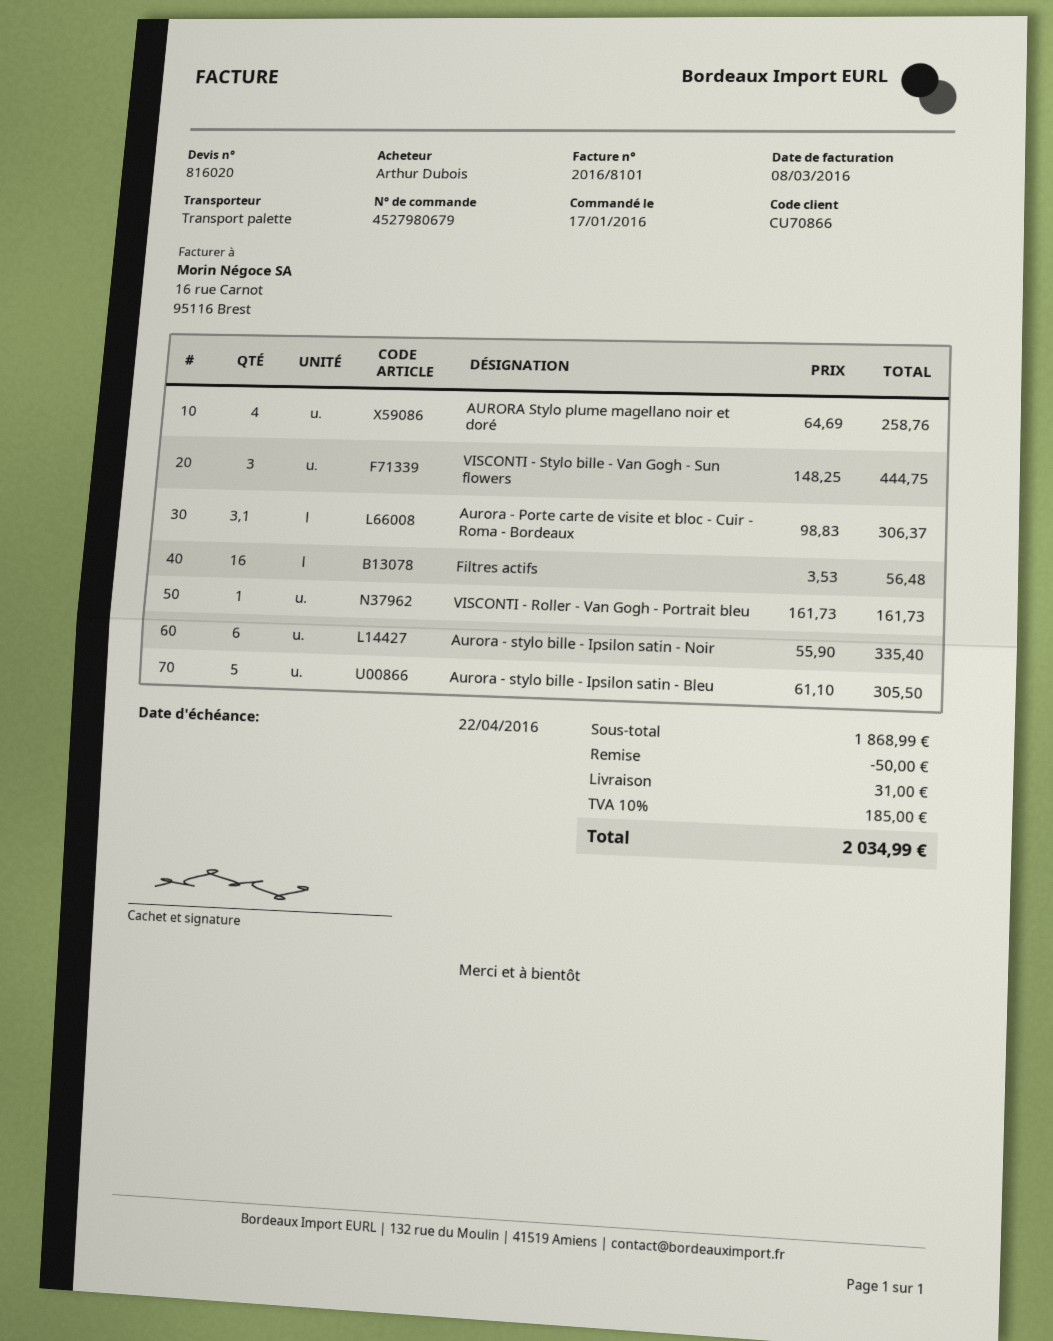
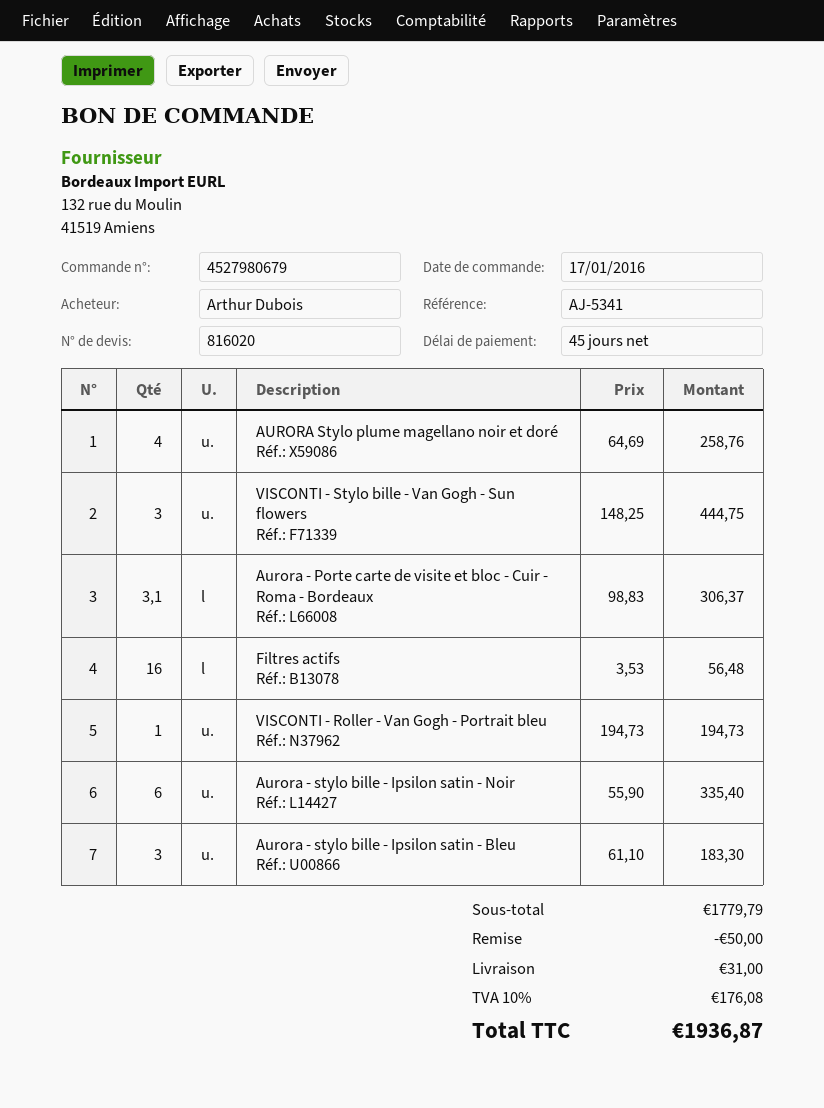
VISCONTI - Roller - Van Gogh - Portrait bleu: 1 x 161.73 = 161.73 -> 1 x 194.73 = 194.73
Aurora - stylo bille - Ipsilon satin - Bleu: 5 x 61.10 = 305.50 -> 3 x 61.10 = 183.30
subtotal: 1868.99 -> 1779.79
tax: 10% = 185.00 -> 10% = 176.08
total: 2034.99 -> 1936.87

